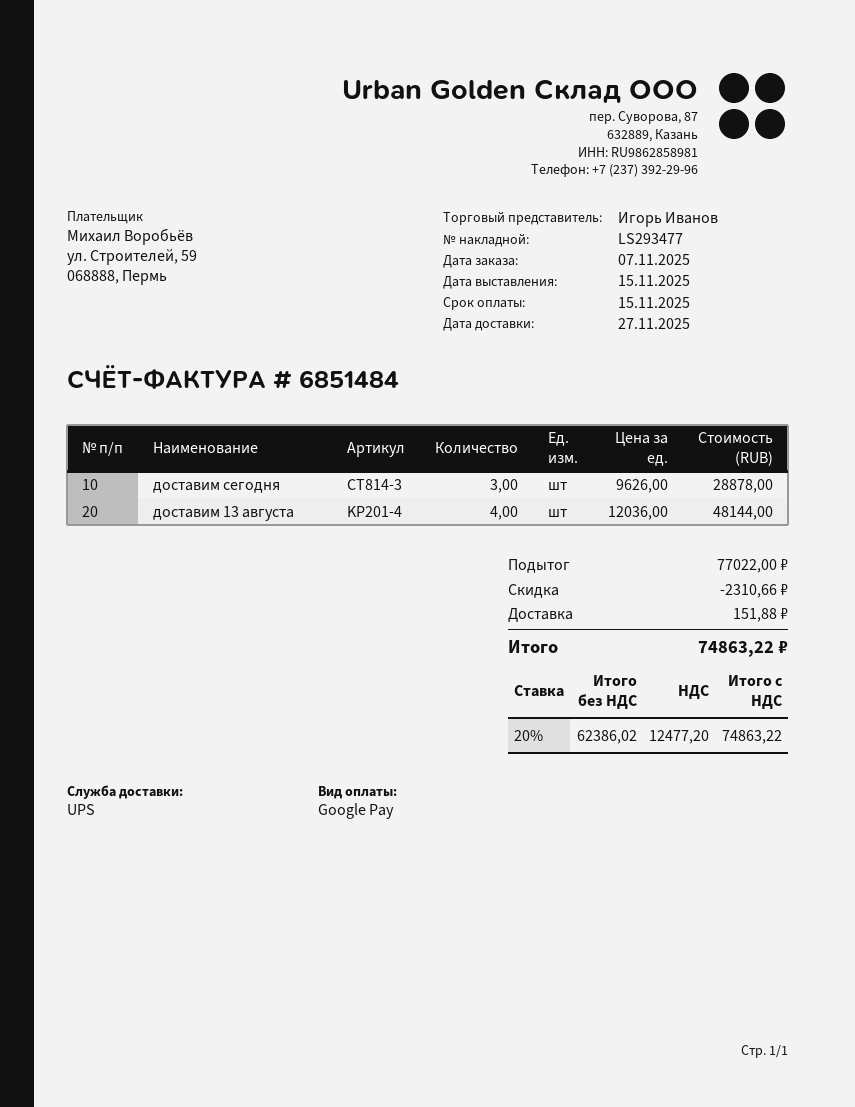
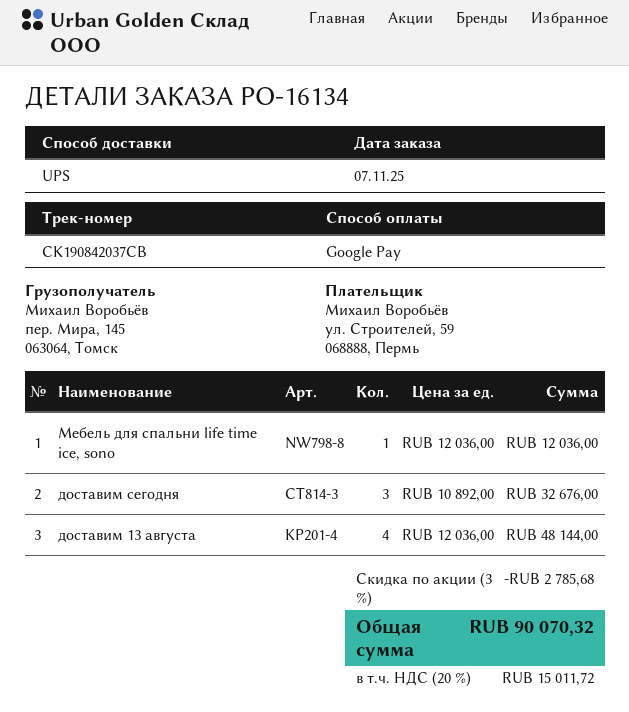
доставим сегодня: 3 x 9626.00 = 28878.00 -> 3 x 10892.00 = 32676.00
Мебель для спальни life time ice, sono: none -> 1 x 12036.00 = 12036.00
discount: 2310.66 -> 2785.68
shipping: 151.88 -> none
tax: 20% = 12477.20 -> 20% = 15011.72
total: 74863.22 -> 90070.32

